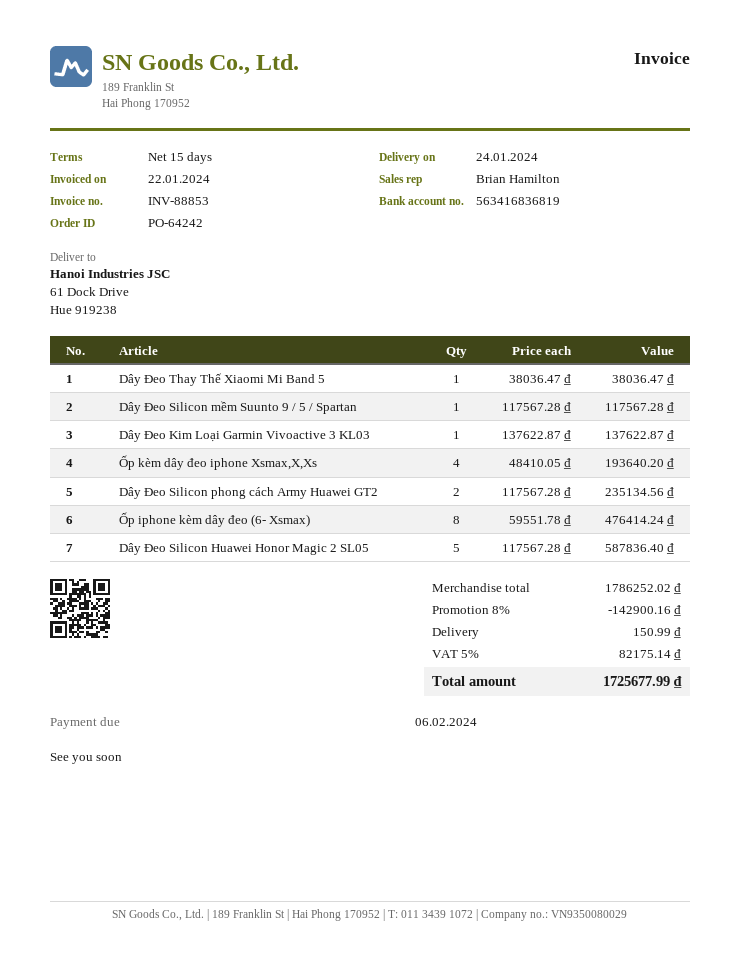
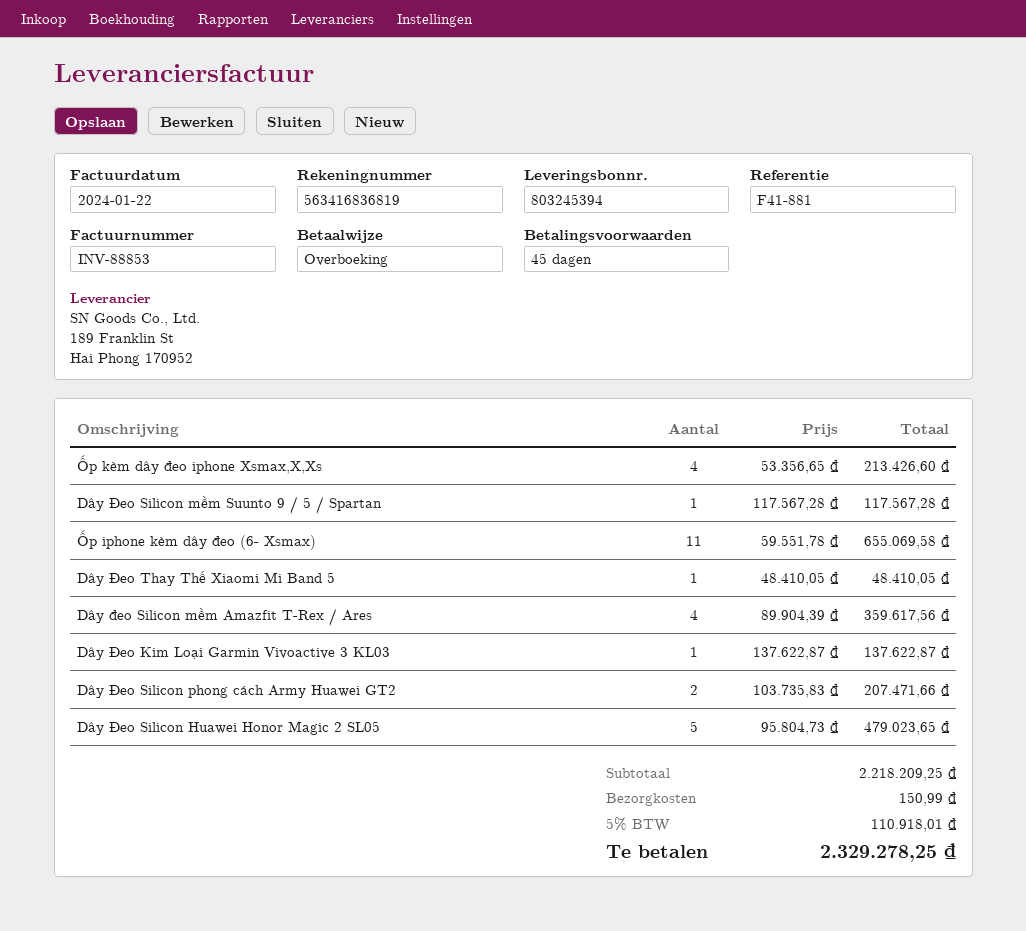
payment terms: 15 days -> 45 days
Dây Đeo Thay Thế Xiaomi Mi Band 5: 1 x 38036.47 = 38036.47 -> 1 x 48410.05 = 48410.05
Ốp kèm dây đeo iphone Xsmax,X,Xs: 4 x 48410.05 = 193640.20 -> 4 x 53356.65 = 213426.60
Dây Đeo Silicon phong cách Army Huawei GT2: 2 x 117567.28 = 235134.56 -> 2 x 103735.83 = 207471.66
Ốp iphone kèm dây đeo (6- Xsmax): 8 x 59551.78 = 476414.24 -> 11 x 59551.78 = 655069.58
Dây Đeo Silicon Huawei Honor Magic 2 SL05: 5 x 117567.28 = 587836.40 -> 5 x 95804.73 = 479023.65
Dây đeo Silicon mềm Amazfit T-Rex / Ares: none -> 4 x 89904.39 = 359617.56
subtotal: 1786252.02 -> 2218209.25
discount: 8% = 142900.16 -> none
tax: 5% = 82175.14 -> 5% = 110918.01
total: 1725677.99 -> 2329278.25

